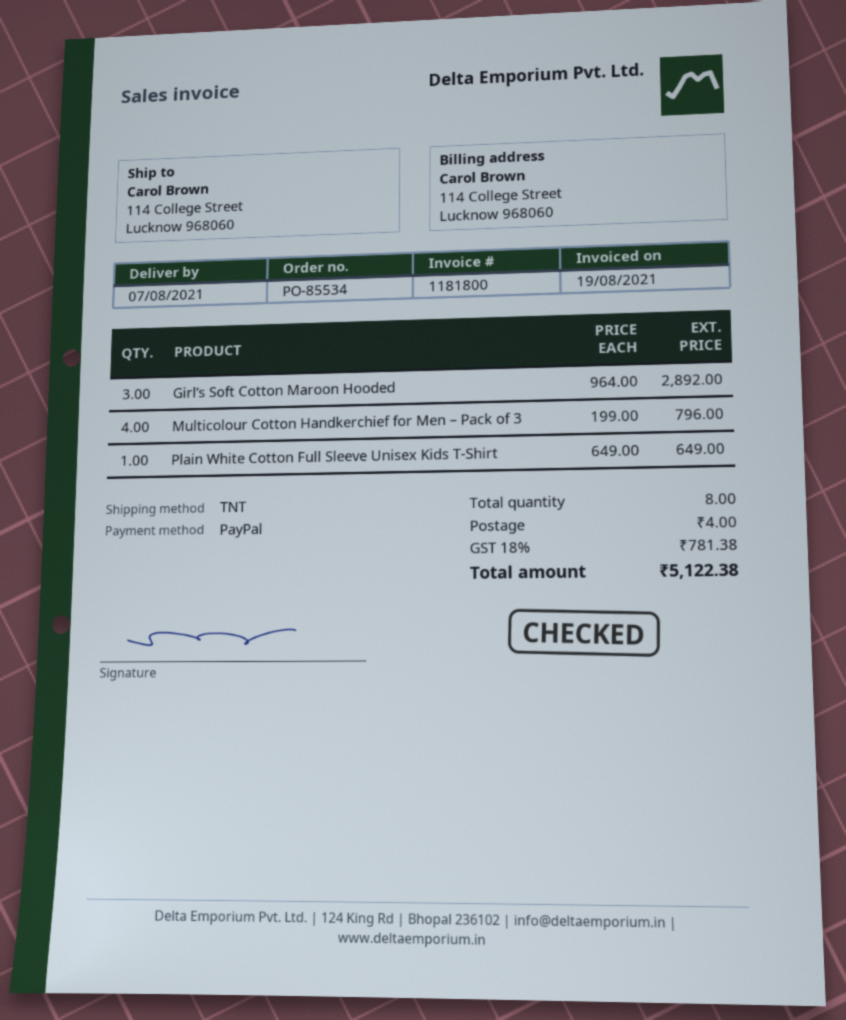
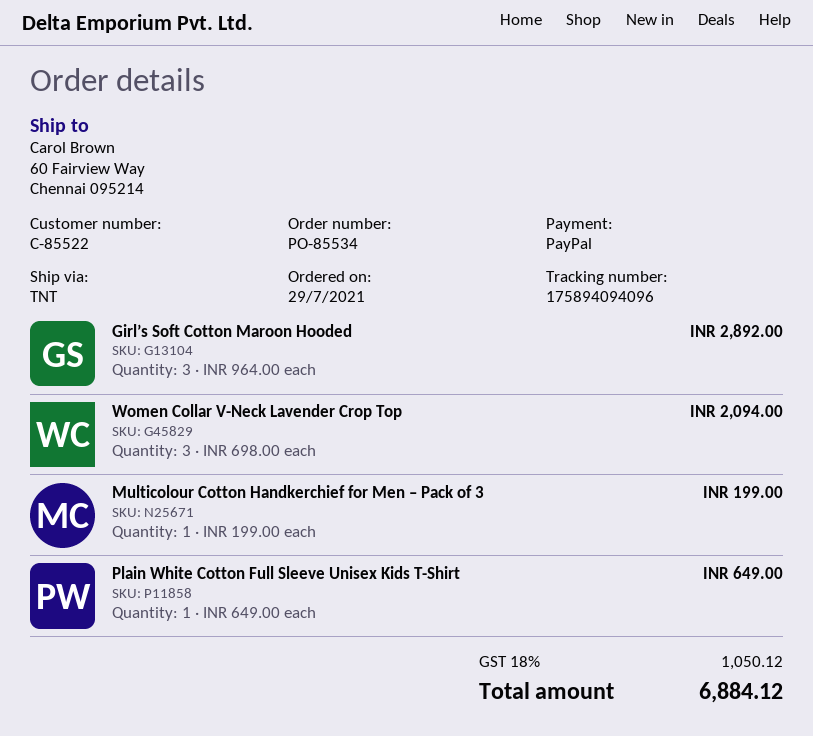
ship to: 114 College Street, Lucknow 968060 -> 60 Fairview Way, Chennai 095214
Multicolour Cotton Handkerchief for Men – Pack of 3: 4 x 199.00 = 796.00 -> 1 x 199.00 = 199.00
Women Collar V-Neck Lavender Crop Top: none -> 3 x 698.00 = 2094.00
shipping: 4.00 -> none
tax: 18% = 781.38 -> 18% = 1050.12
total: 5122.38 -> 6884.12

